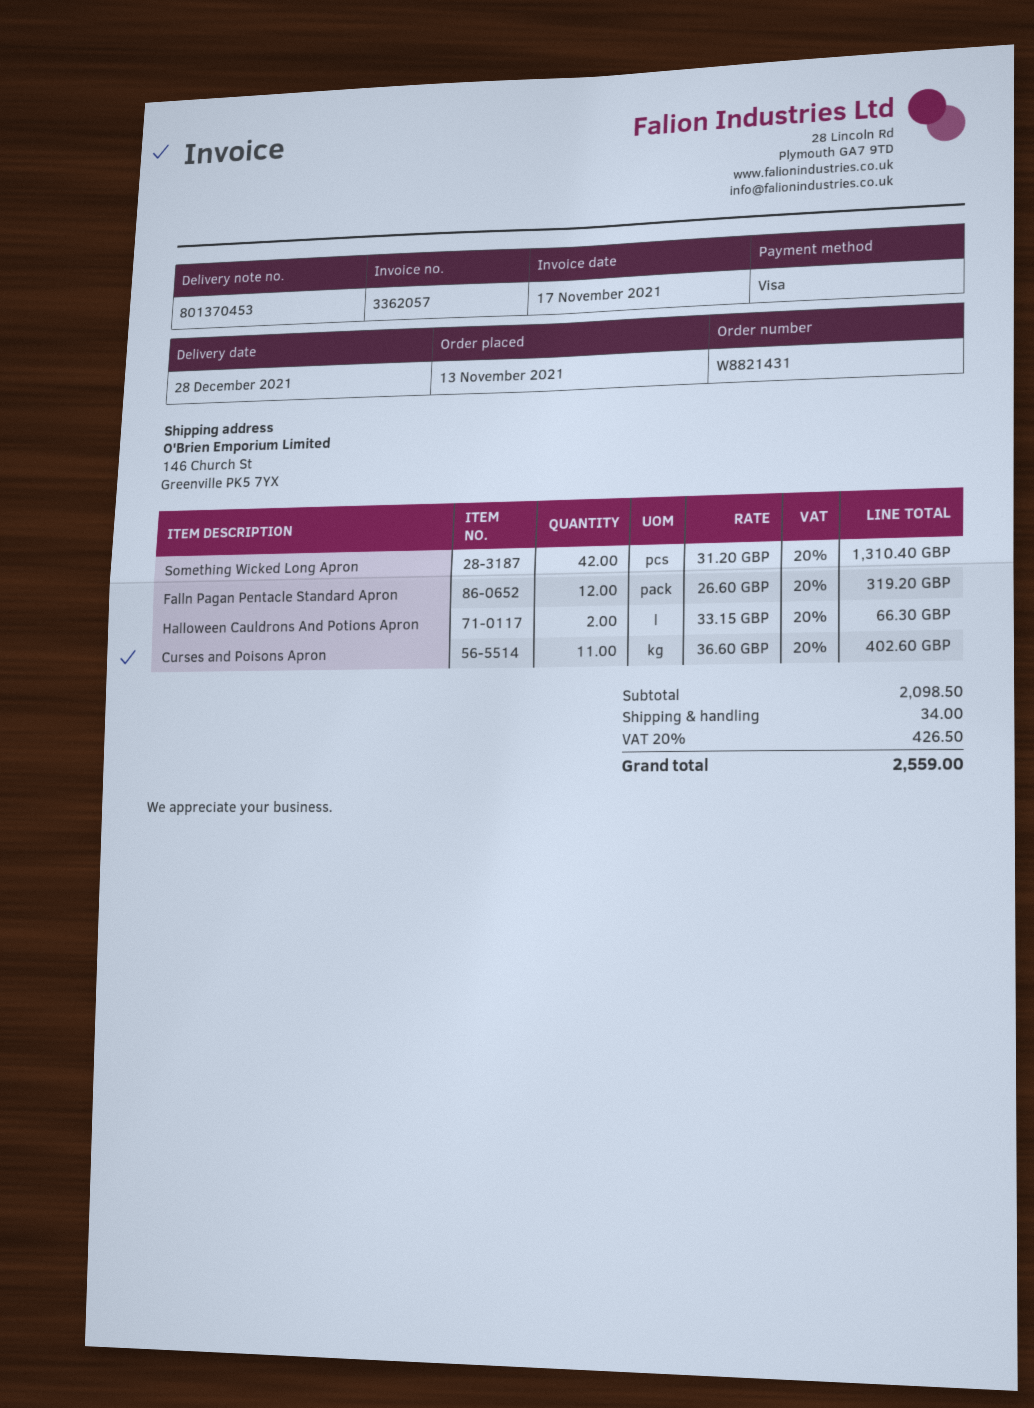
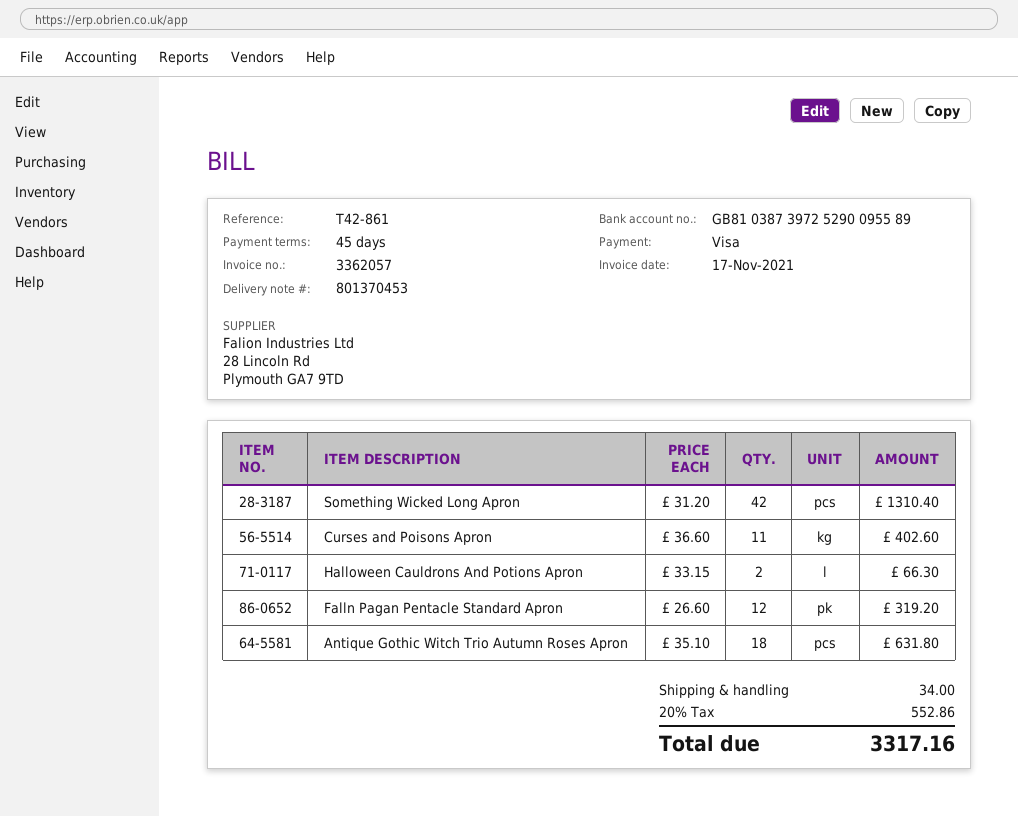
Antique Gothic Witch Trio Autumn Roses Apron: none -> 18 x 35.10 = 631.80
tax: 20% = 426.50 -> 20% = 552.86
total: 2559.00 -> 3317.16

